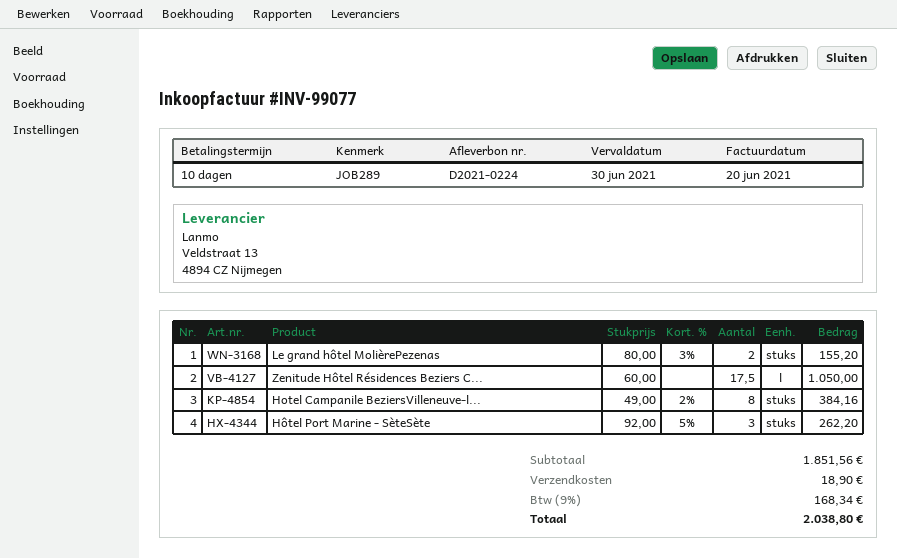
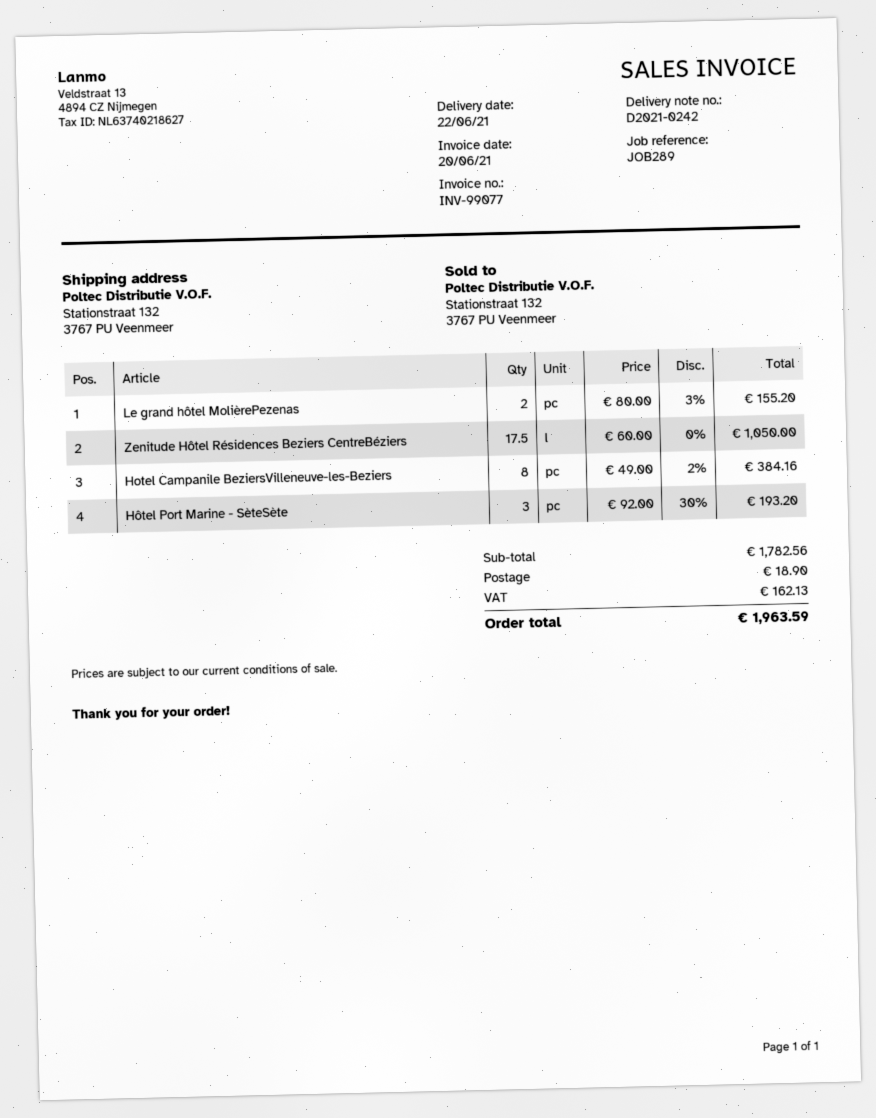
delivery note number: D2021-0224 -> D2021-0242
Hôtel Port Marine - SèteSète: 3 x 92.00 - 5% = 262.20 -> 3 x 92.00 - 30% = 193.20
subtotal: 1851.56 -> 1782.56
tax: 168.34 -> 162.13
total: 2038.80 -> 1963.59

